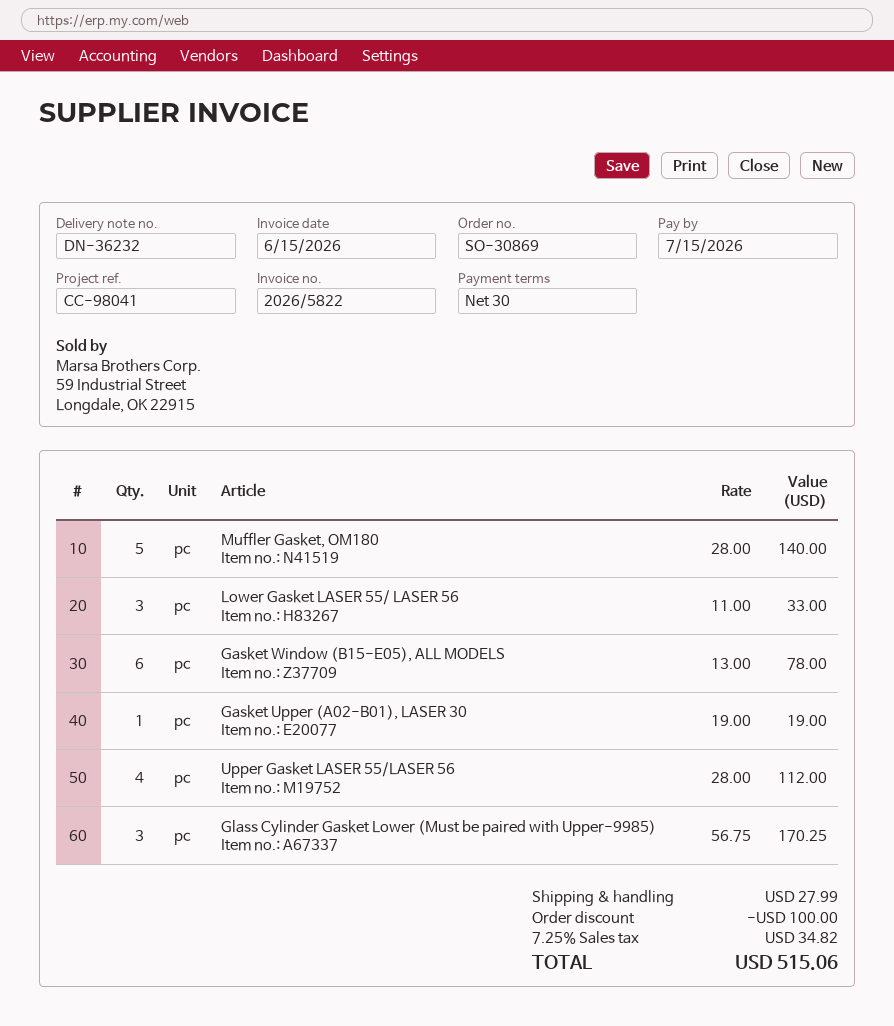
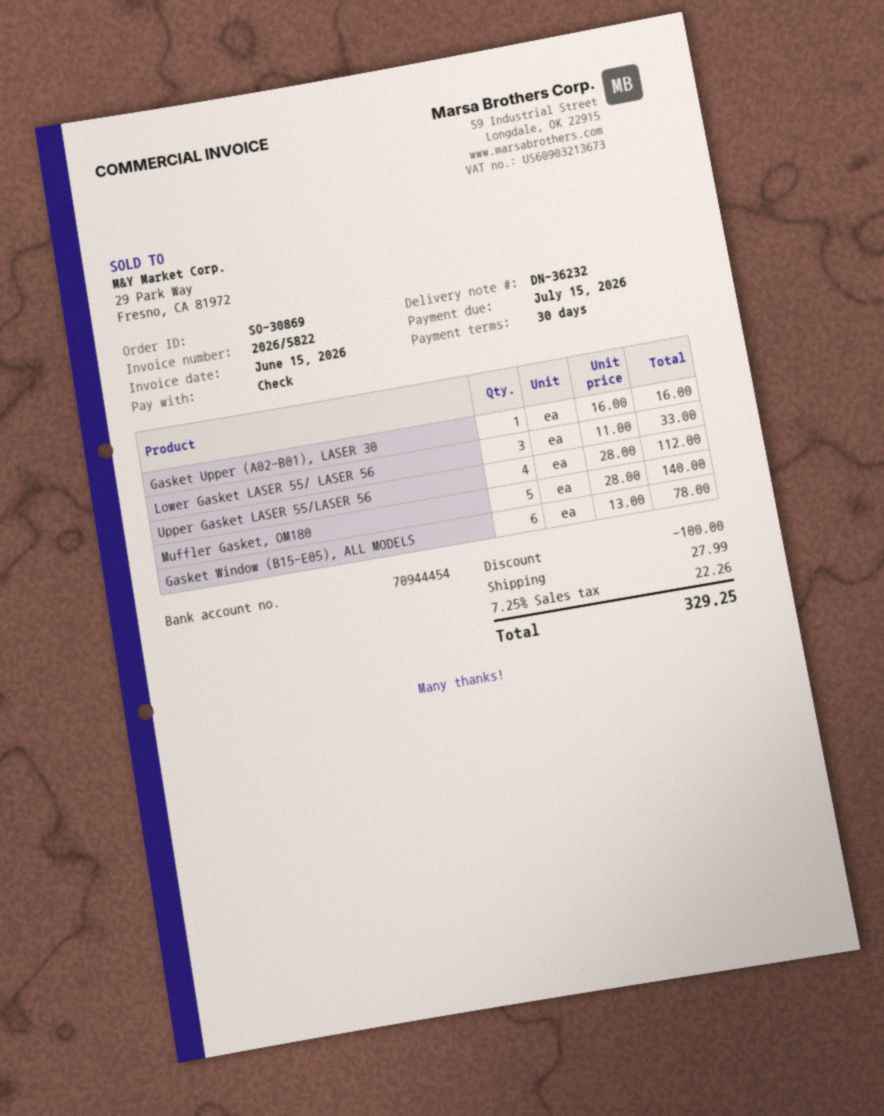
Gasket Upper (A02-B01), LASER 30: 1 x 19.00 = 19.00 -> 1 x 16.00 = 16.00
Glass Cylinder Gasket Lower (Must be paired with Upper-9985): 3 x 56.75 = 170.25 -> none
tax: 7.25% = 34.82 -> 7.25% = 22.26
total: 515.06 -> 329.25

